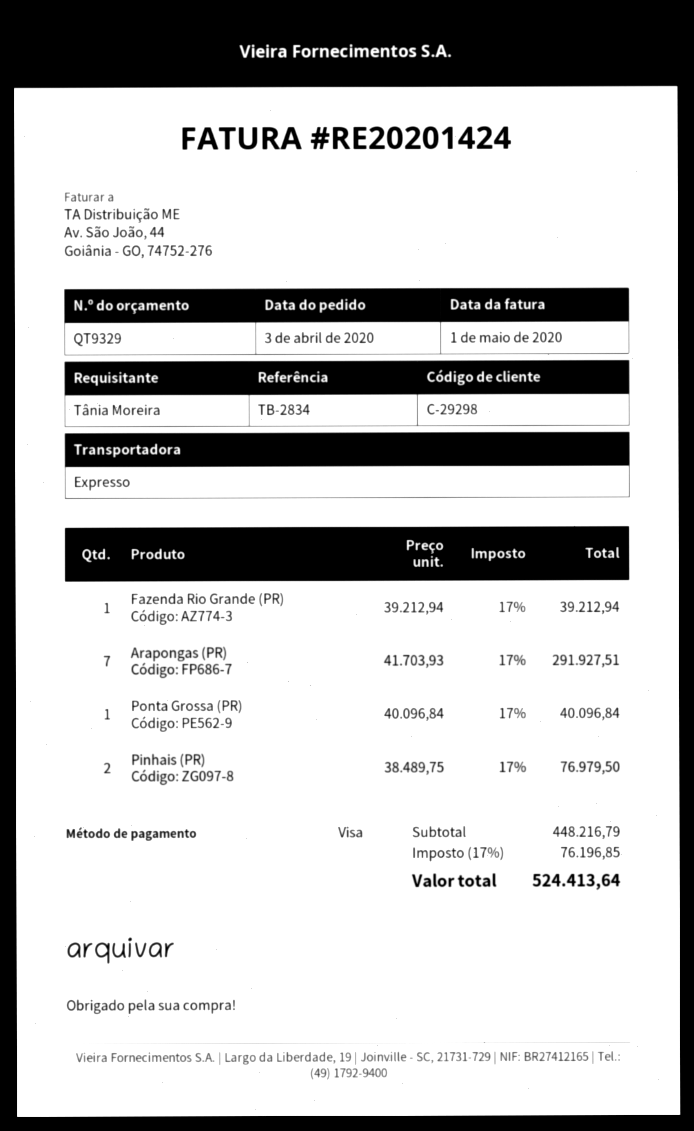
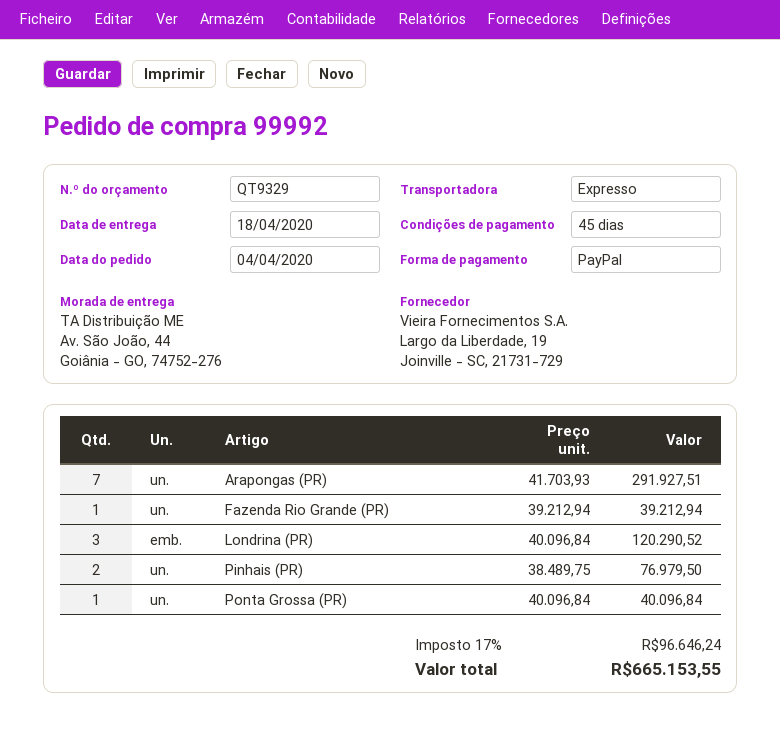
order date: 2020-04-03 -> 2020-04-04
payment method: Visa -> PayPal
Londrina (PR): none -> 3 x 40096.84 = 120290.52
tax: 17% = 76196.85 -> 17% = 96646.24
total: 524413.64 -> 665153.55

